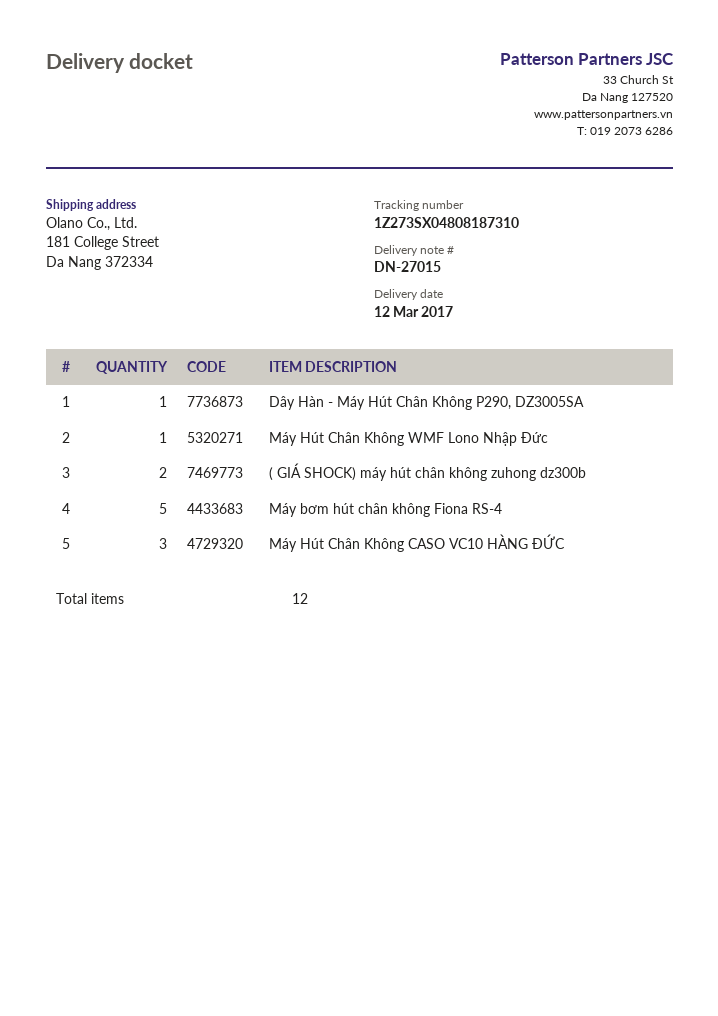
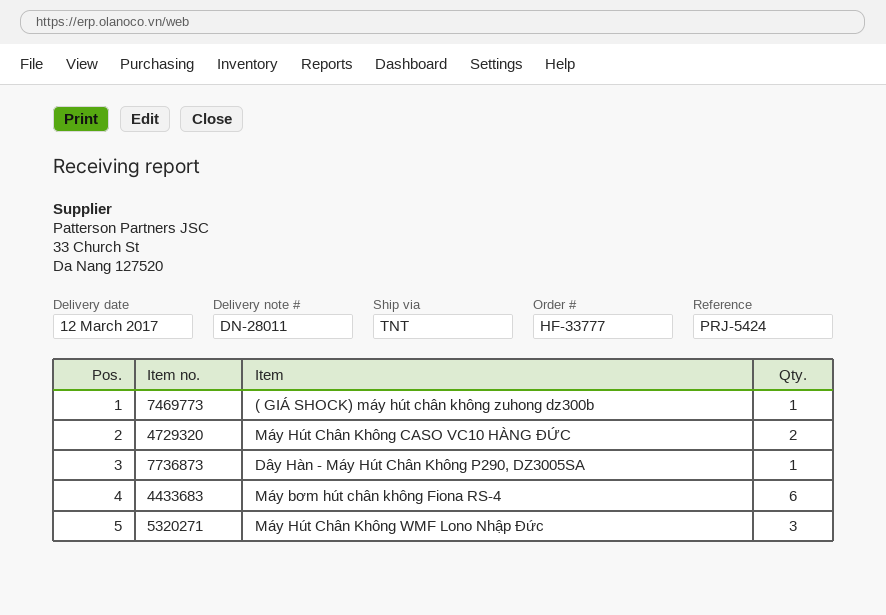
delivery note number: DN-27015 -> DN-28011
Máy Hút Chân Không WMF Lono Nhập Đức: 1 -> 3
( GIÁ SHOCK) máy hút chân không zuhong dz300b: 2 -> 1
Máy bơm hút chân không Fiona RS-4: 5 -> 6
Máy Hút Chân Không CASO VC10 HÀNG ĐỨC: 3 -> 2

